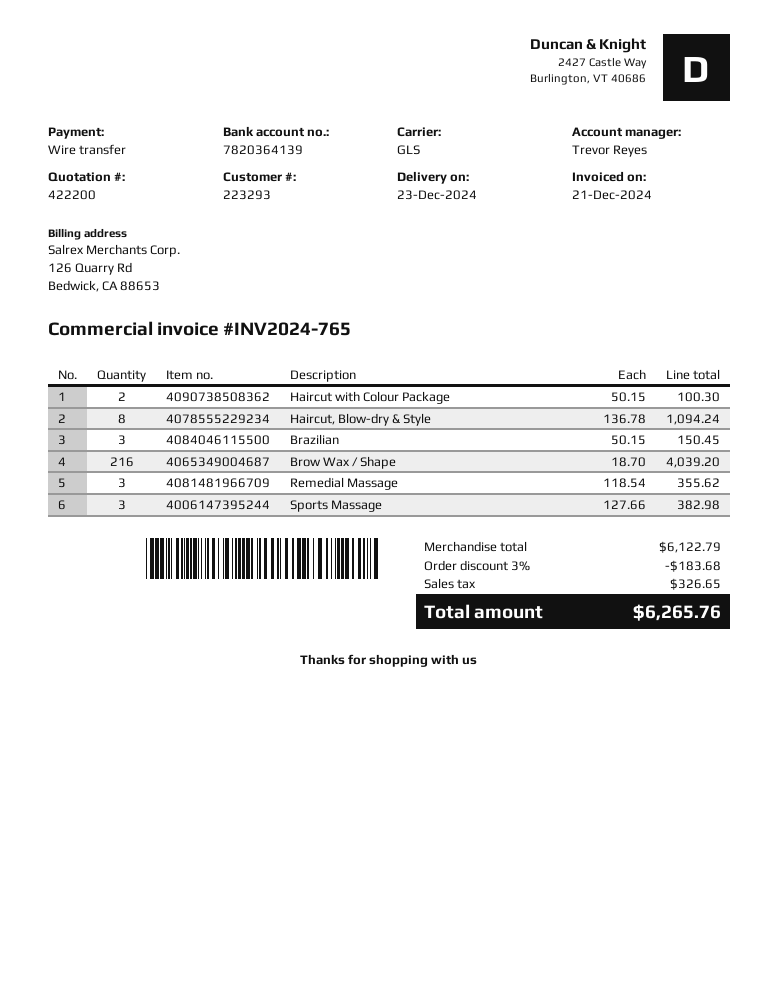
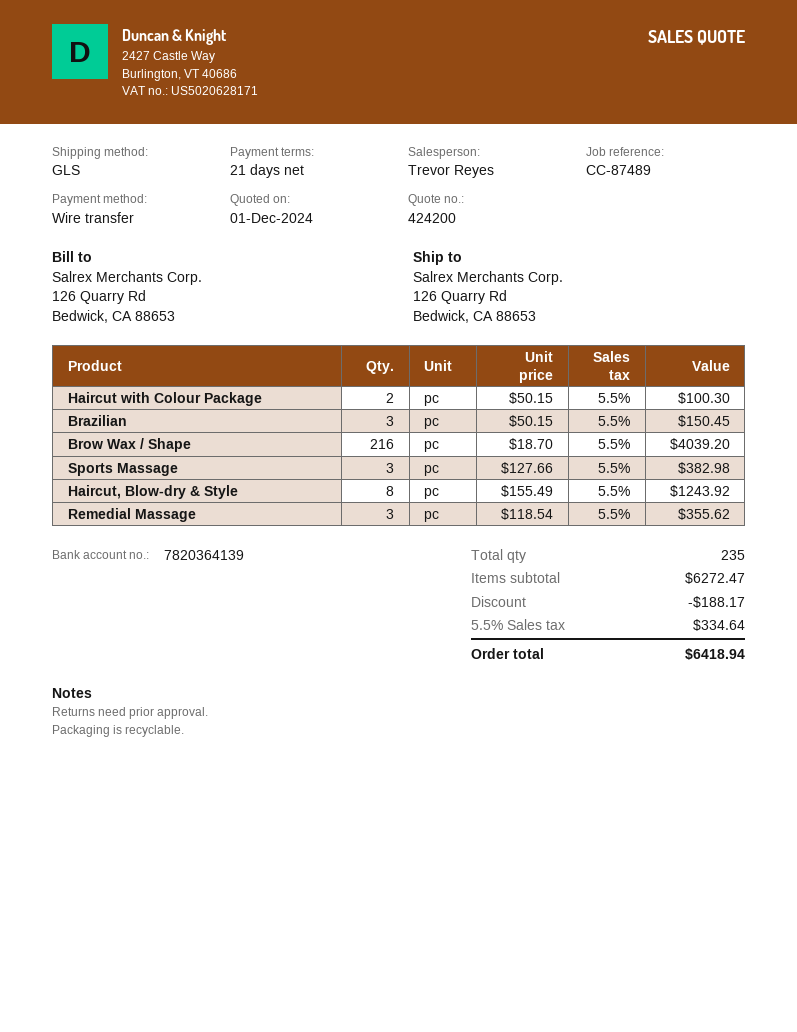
quote number: 422200 -> 424200
Haircut, Blow-dry & Style: 8 x 136.78 = 1094.24 -> 8 x 155.49 = 1243.92
subtotal: 6122.79 -> 6272.47
discount: 183.68 -> 188.17
tax: 326.65 -> 334.64
total: 6265.76 -> 6418.94

